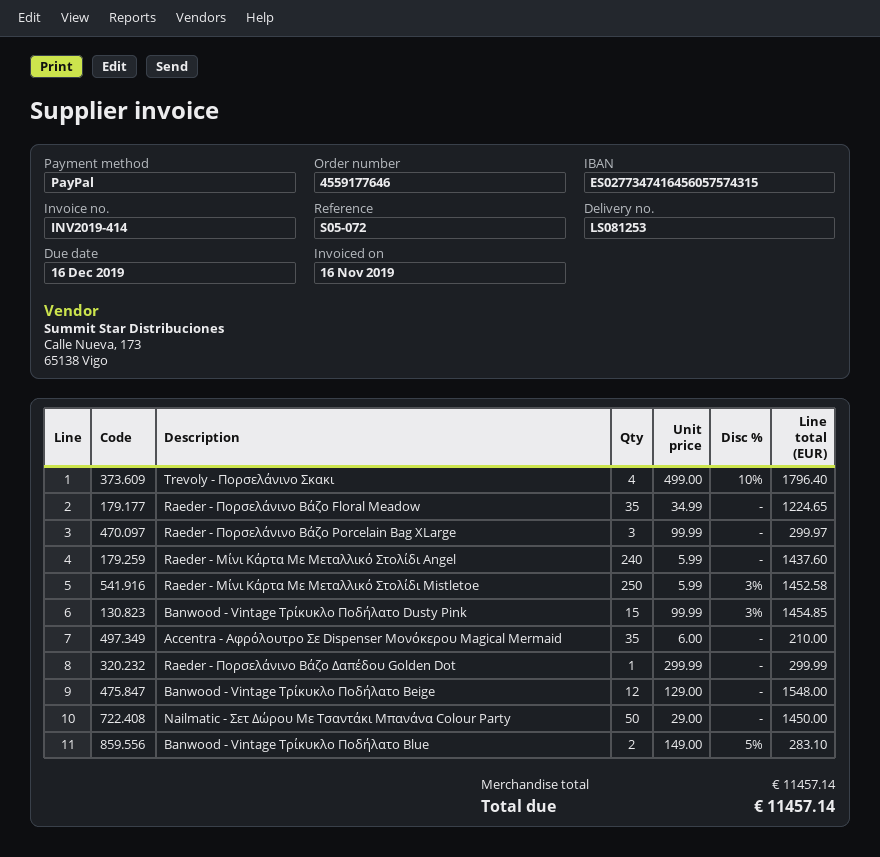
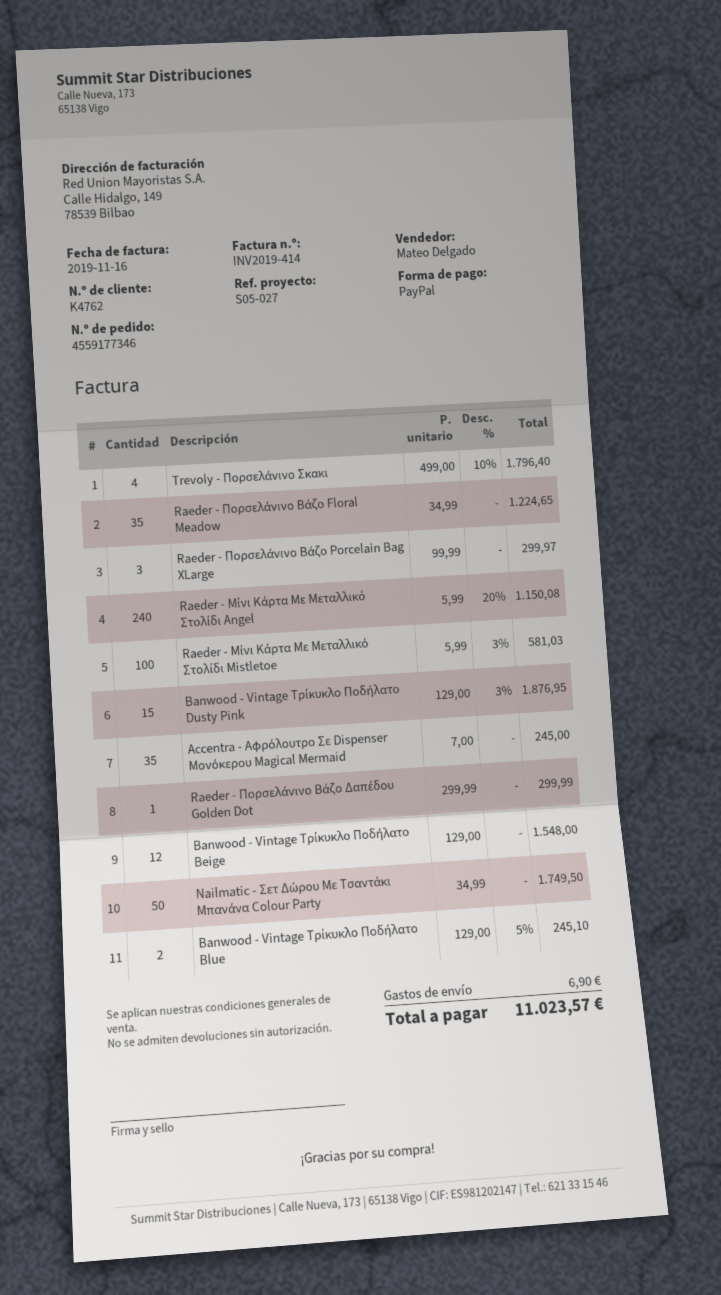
order number: 4559177646 -> 4559177346
reference: S05-072 -> S05-027
Raeder - Μίνι Κάρτα Με Μεταλλικό Στολίδι Angel: 240 x 5.99 = 1437.60 -> 240 x 5.99 - 20% = 1150.08
Raeder - Μίνι Κάρτα Με Μεταλλικό Στολίδι Mistletoe: 250 x 5.99 - 3% = 1452.58 -> 100 x 5.99 - 3% = 581.03
Banwood - Vintage Τρίκυκλο Ποδήλατο Dusty Pink: 15 x 99.99 - 3% = 1454.85 -> 15 x 129.00 - 3% = 1876.95
Accentra - Αφρόλουτρο Σε Dispenser Μονόκερου Magical Mermaid: 35 x 6.00 = 210.00 -> 35 x 7.00 = 245.00
Nailmatic - Σετ Δώρου Με Τσαντάκι Μπανάνα Colour Party: 50 x 29.00 = 1450.00 -> 50 x 34.99 = 1749.50
Banwood - Vintage Τρίκυκλο Ποδήλατο Blue: 2 x 149.00 - 5% = 283.10 -> 2 x 129.00 - 5% = 245.10
shipping: none -> 6.90
total: 11457.14 -> 11023.57

